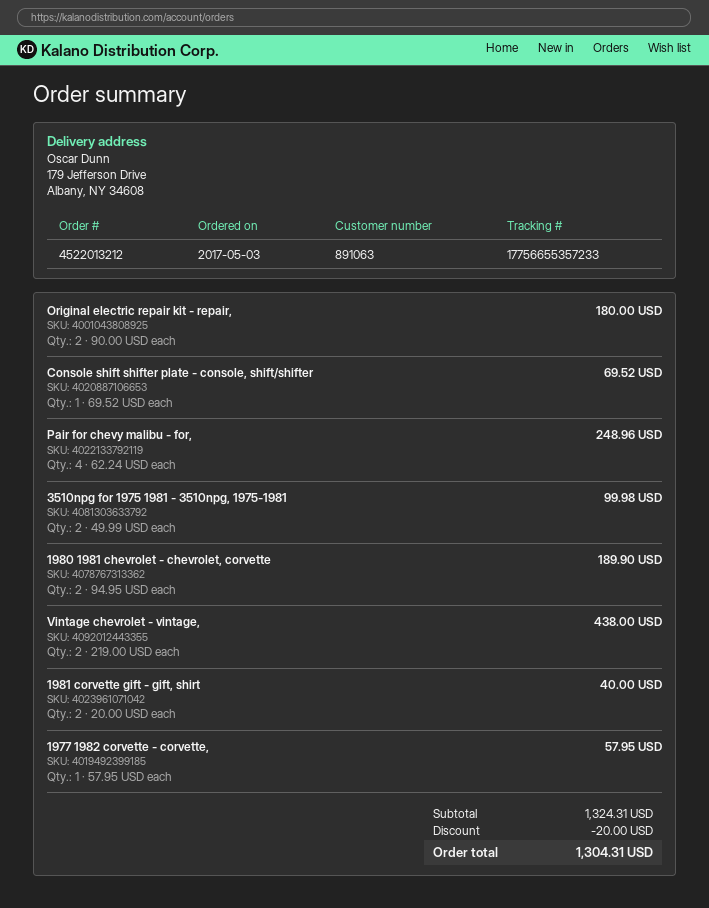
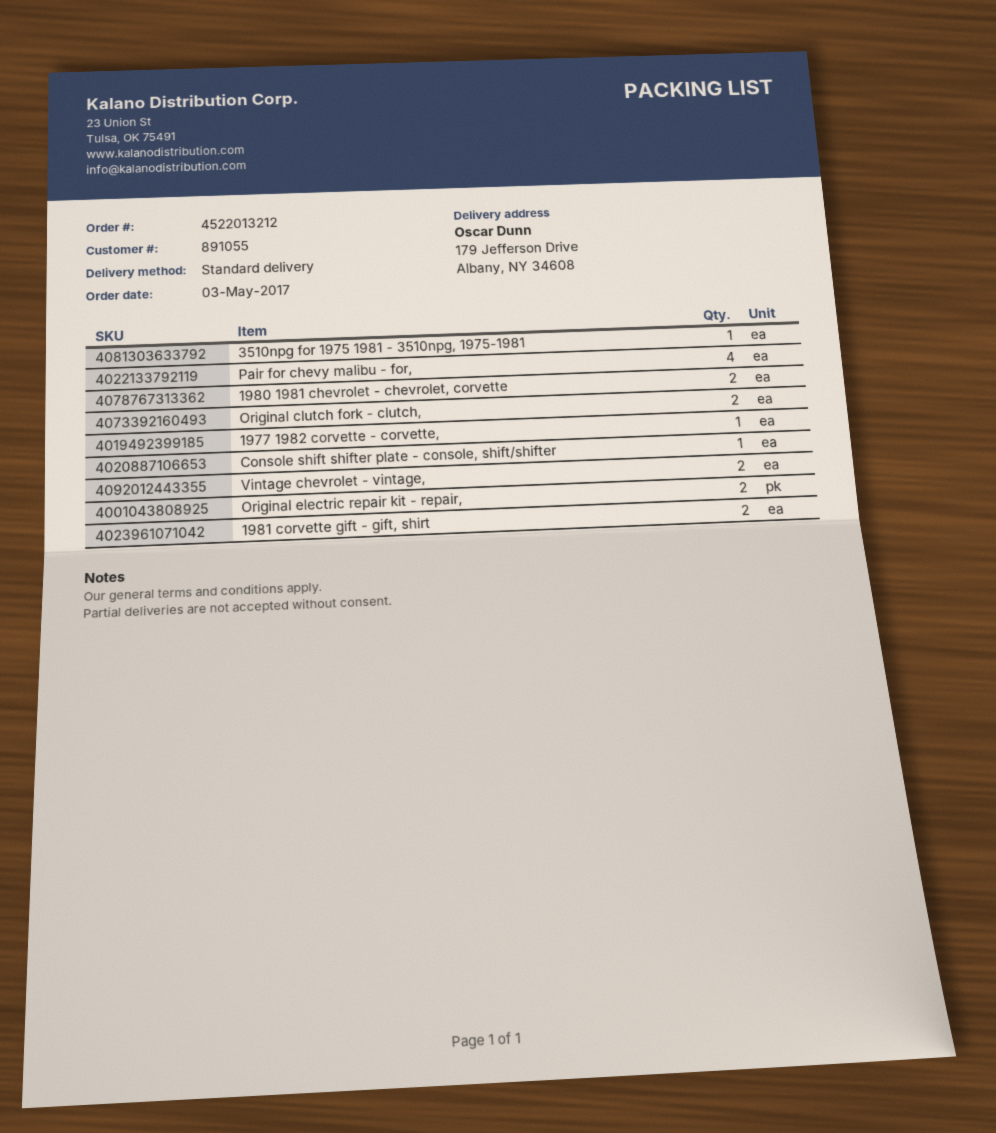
customer number: 891063 -> 891055
3510npg for 1975 1981 - 3510npg, 1975-1981: 2 -> 1
Original clutch fork - clutch,: none -> 2

